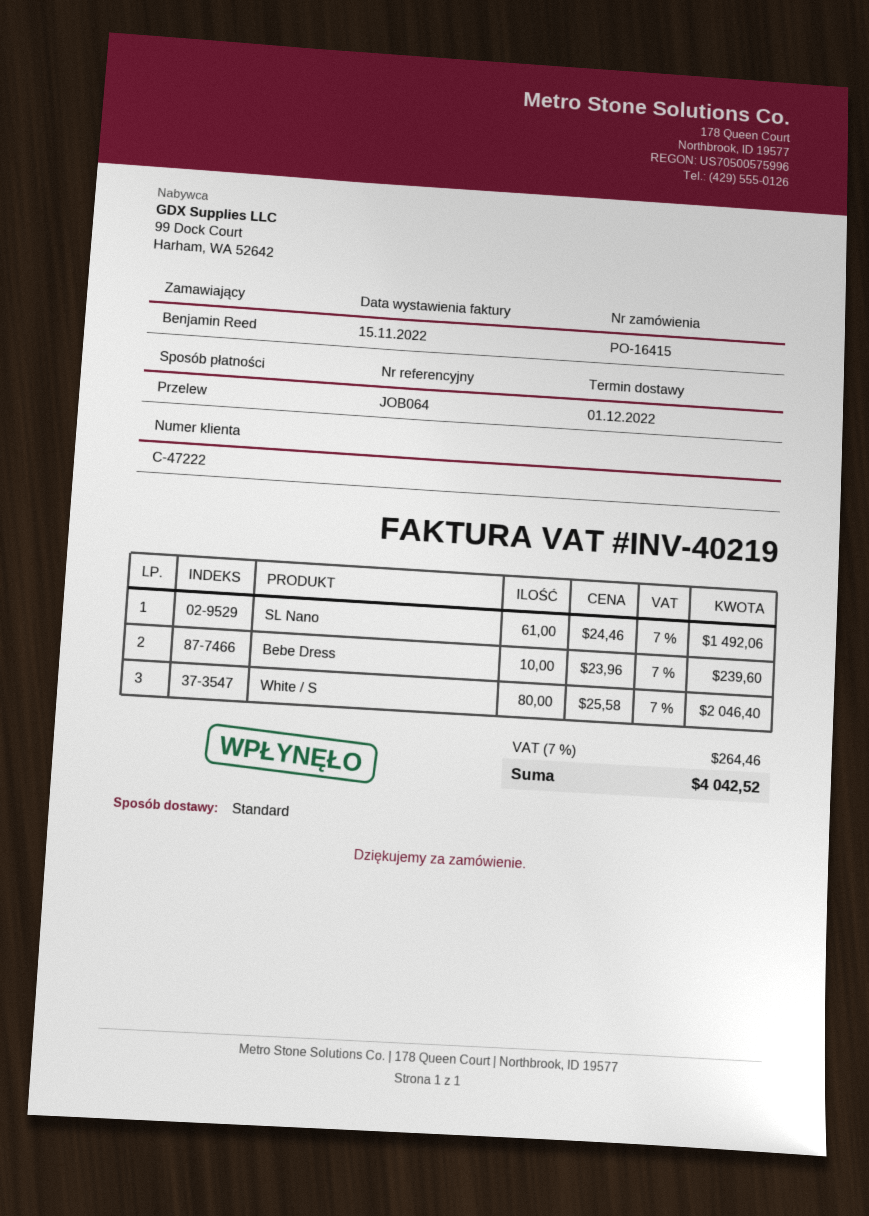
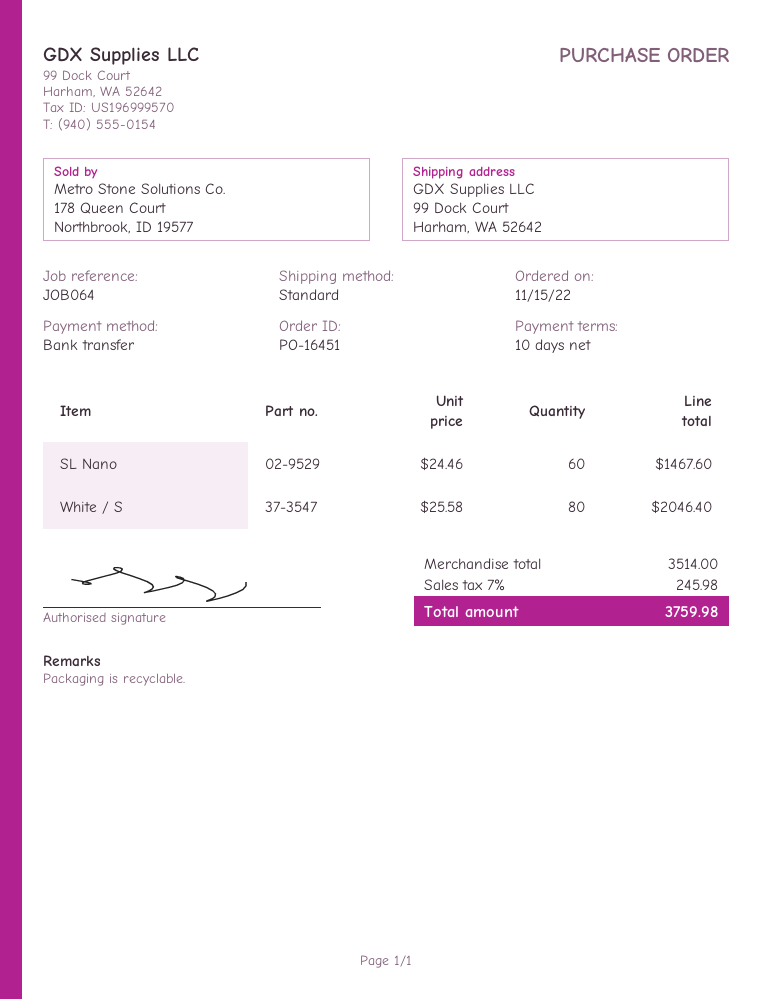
order number: PO-16415 -> PO-16451
SL Nano: 61 x 24.46 = 1492.06 -> 60 x 24.46 = 1467.60
Bebe Dress: 10 x 23.96 = 239.60 -> none
tax: 7% = 264.46 -> 7% = 245.98
total: 4042.52 -> 3759.98

